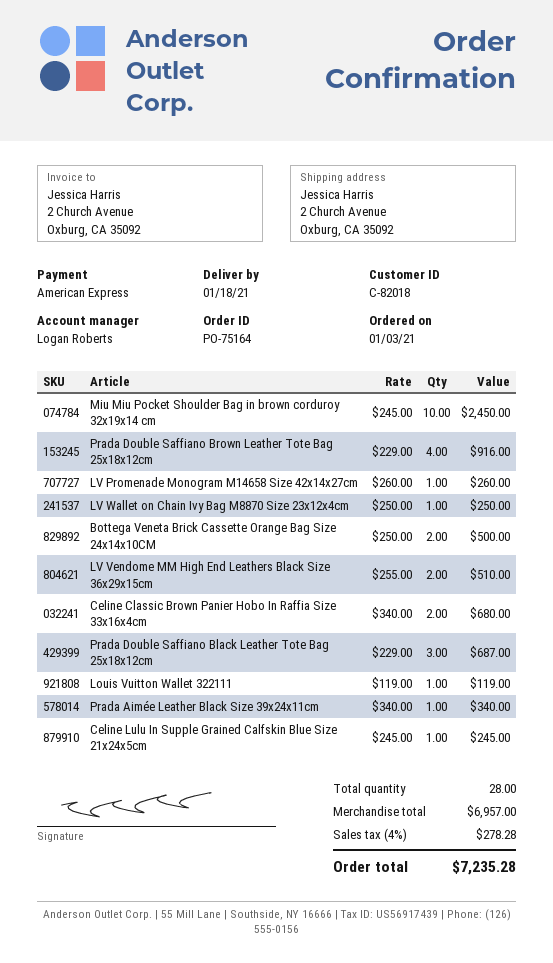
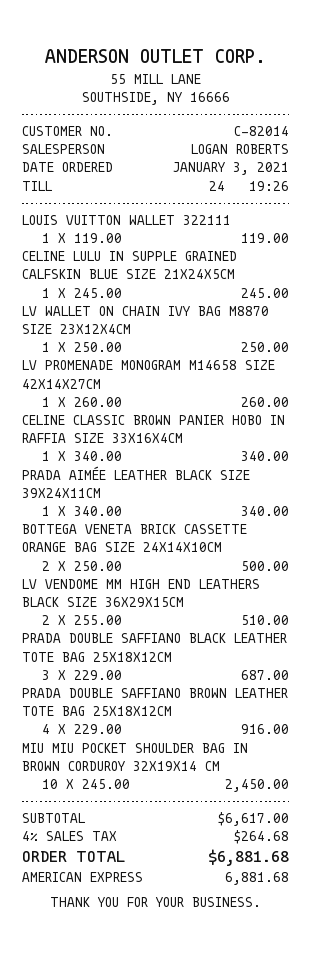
customer number: C-82018 -> C-82014
Celine Classic Brown Panier Hobo In Raffia Size 33x16x4cm: 2 x 340.00 = 680.00 -> 1 x 340.00 = 340.00
subtotal: 6957.00 -> 6617.00
tax: 4% = 278.28 -> 4% = 264.68
total: 7235.28 -> 6881.68

